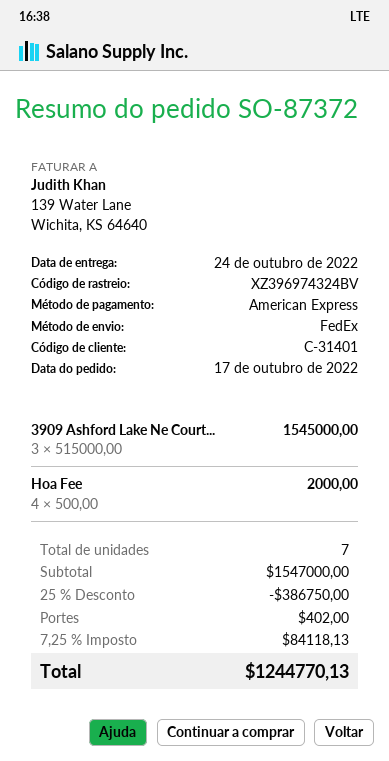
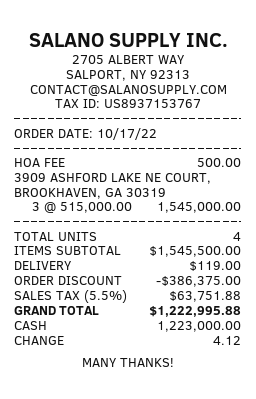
payment method: American Express -> cash
Hoa Fee: 4 x 500.00 = 2000.00 -> 1 x 500.00 = 500.00
total quantity: 7 -> 4
subtotal: 1547000.00 -> 1545500.00
discount: 386750.00 -> 386375.00
shipping: 402.00 -> 119.00
tax: 7.25% = 84118.13 -> 5.5% = 63751.88
total: 1244770.13 -> 1222995.88

